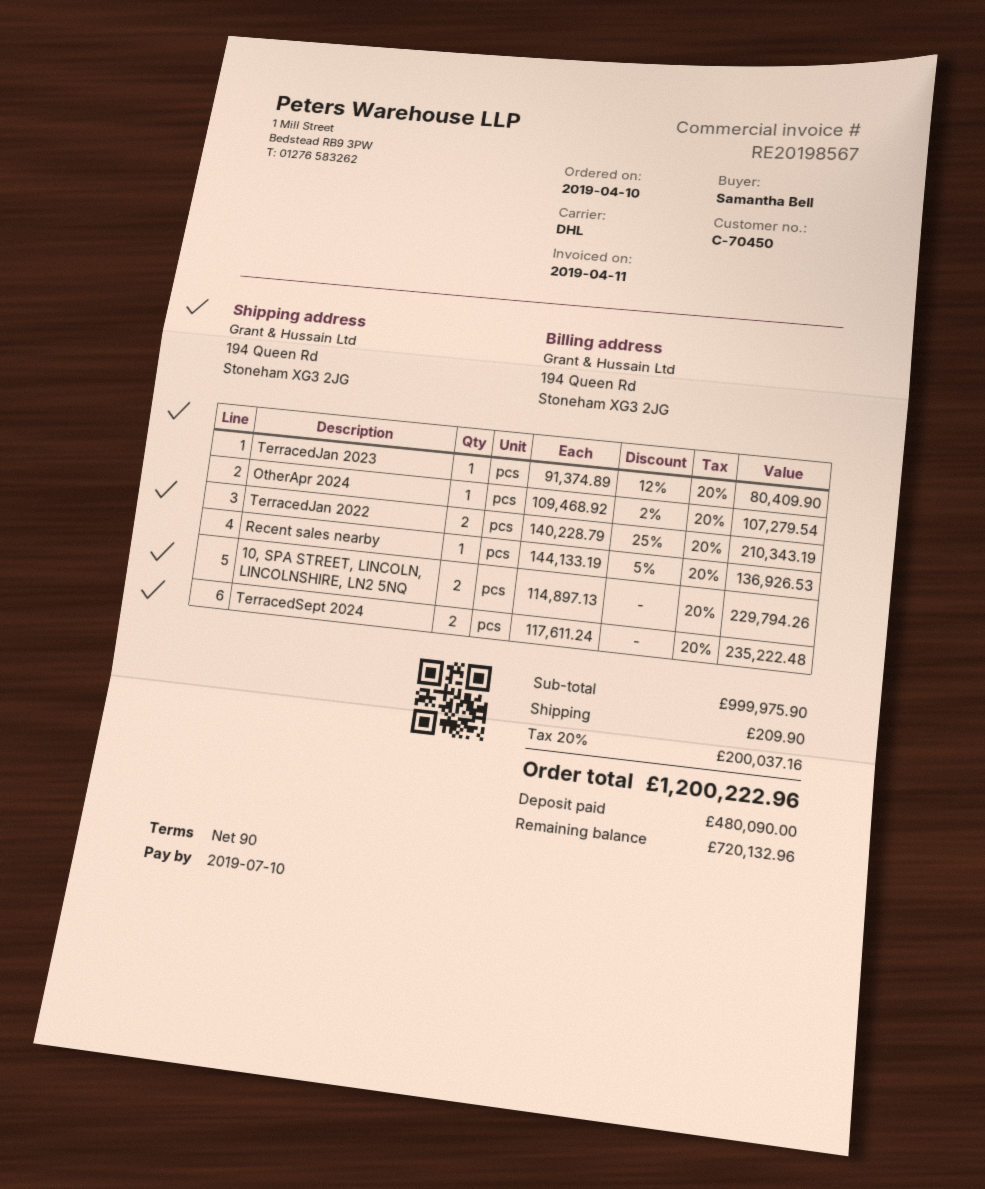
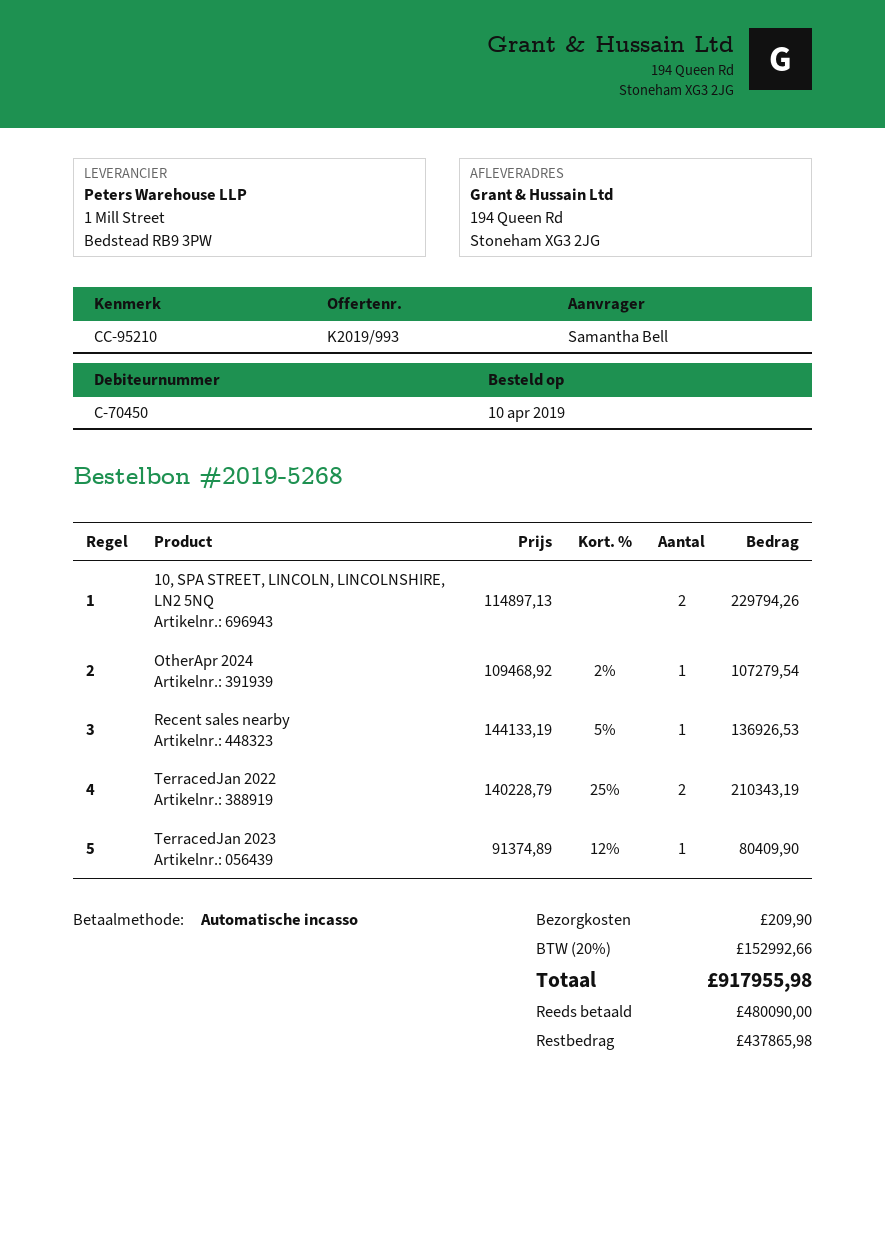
TerracedSept 2024: 2 x 117611.24 = 235222.48 -> none
tax: 20% = 200037.16 -> 20% = 152992.66
total: 1200222.96 -> 917955.98
balance: 720132.96 -> 437865.98

